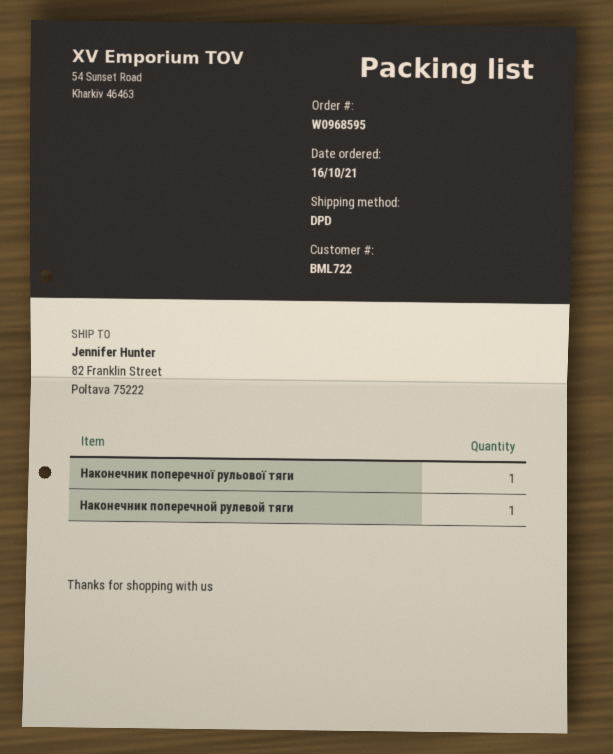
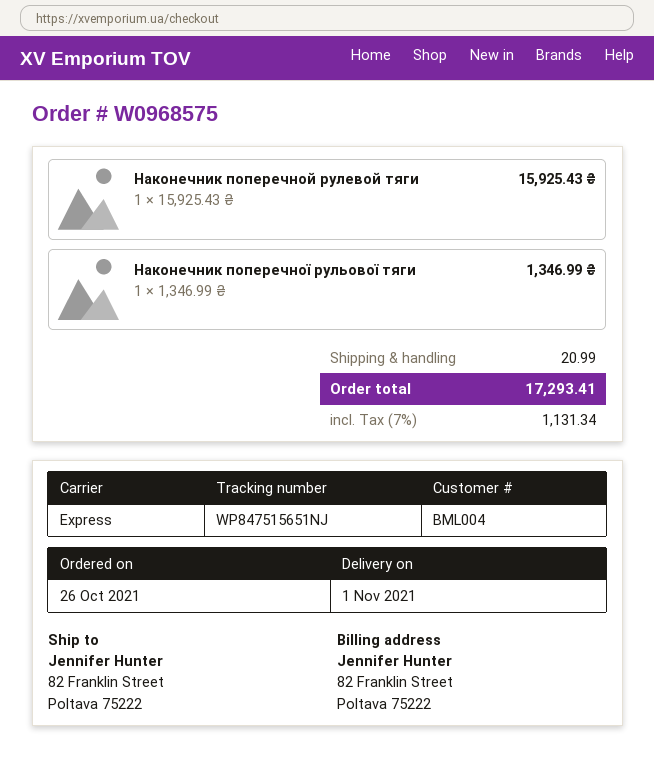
order number: W0968595 -> W0968575
order date: 2021-10-16 -> 2021-10-26
customer number: BML722 -> BML004
shipping method: DPD -> express

